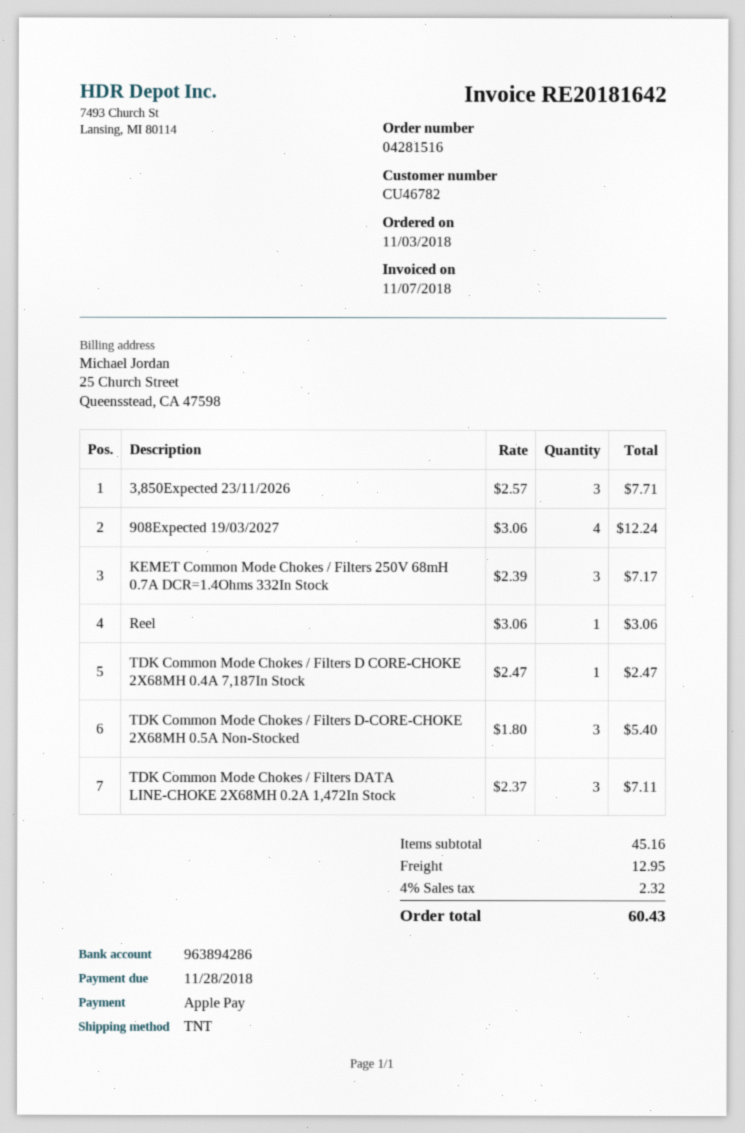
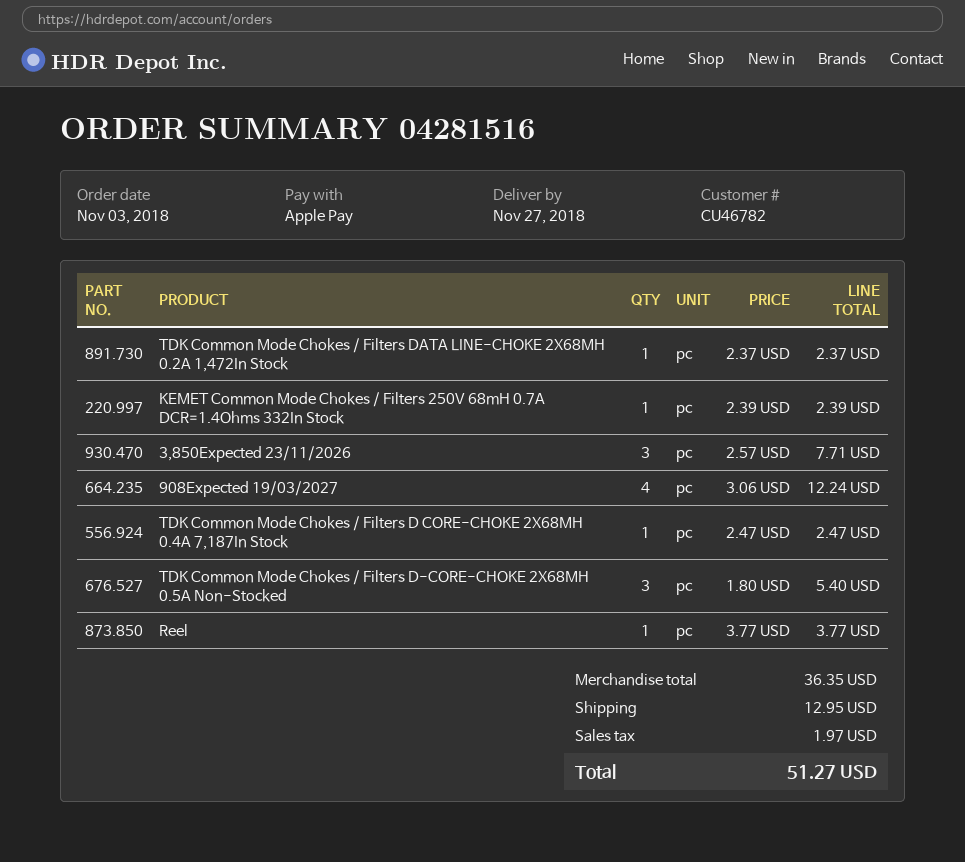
KEMET Common Mode Chokes / Filters 250V 68mH 0.7A DCR=1.4Ohms 332In Stock: 3 x 2.39 = 7.17 -> 1 x 2.39 = 2.39
Reel: 1 x 3.06 = 3.06 -> 1 x 3.77 = 3.77
TDK Common Mode Chokes / Filters DATA LINE-CHOKE 2X68MH 0.2A 1,472In Stock: 3 x 2.37 = 7.11 -> 1 x 2.37 = 2.37
subtotal: 45.16 -> 36.35
tax: 2.32 -> 1.97
total: 60.43 -> 51.27

